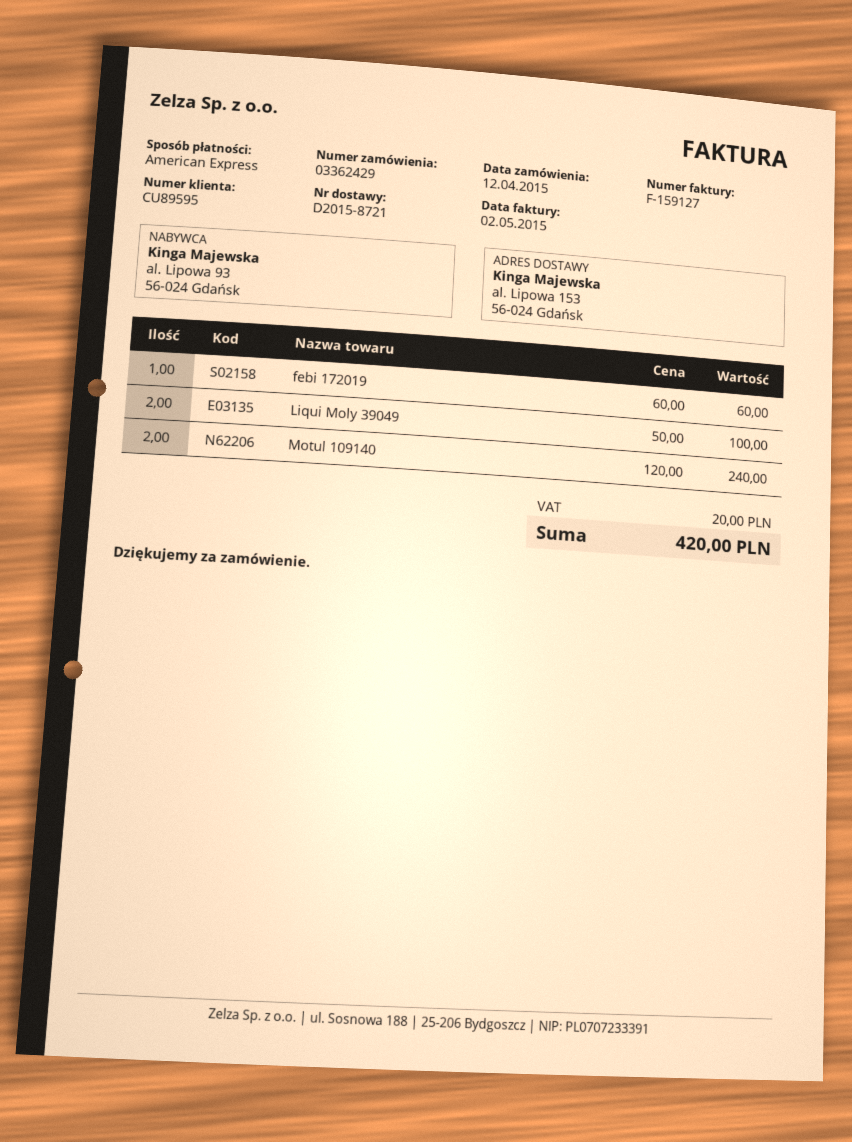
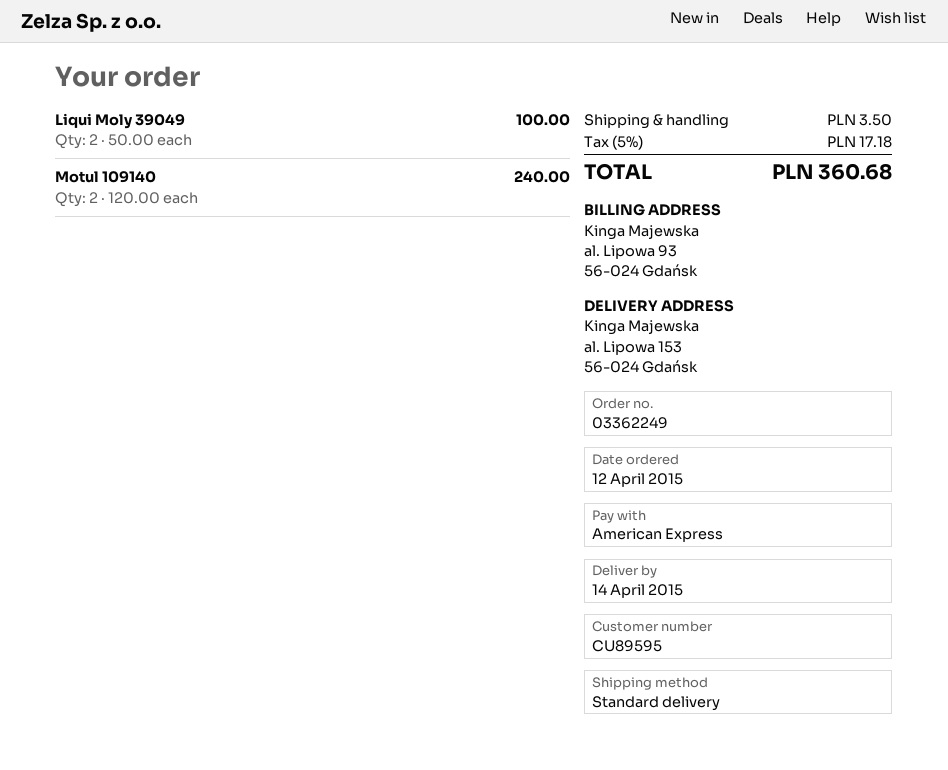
order number: 03362429 -> 03362249
febi 172019: 1 x 60.00 = 60.00 -> none
shipping: none -> 3.50
tax: 20.00 -> 17.18
total: 420.00 -> 360.68

